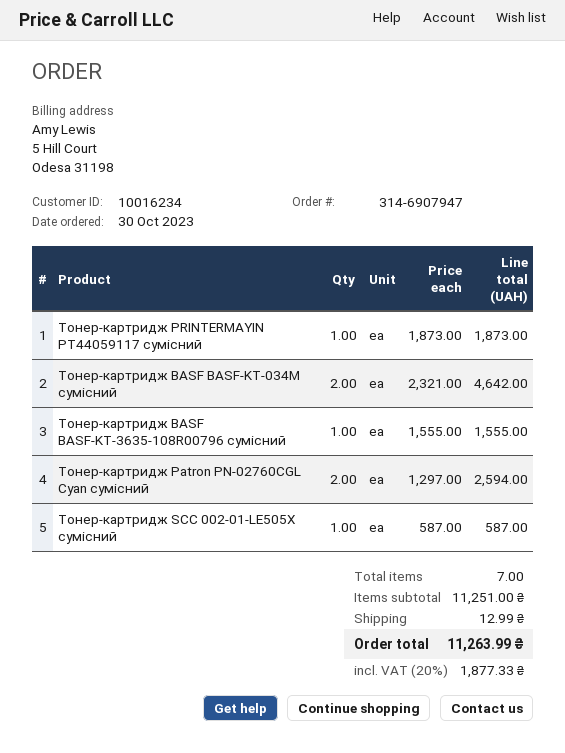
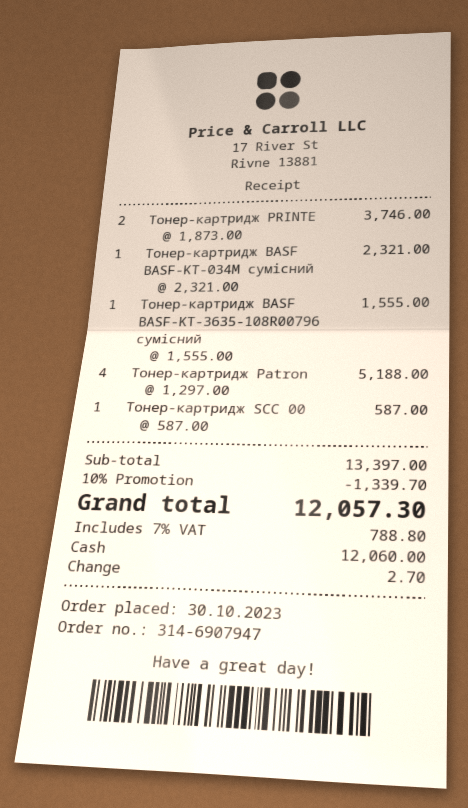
Тонер-картридж PRINTERMAYIN PT44059117 сумісний: 1 x 1873.00 = 1873.00 -> 2 x 1873.00 = 3746.00
Тонер-картридж BASF BASF-KT-034M сумісний: 2 x 2321.00 = 4642.00 -> 1 x 2321.00 = 2321.00
Тонер-картридж Patron PN-02760CGL Cyan сумісний: 2 x 1297.00 = 2594.00 -> 4 x 1297.00 = 5188.00
subtotal: 11251.00 -> 13397.00
discount: none -> 10% = 1339.70
shipping: 12.99 -> none
tax: 20% = 1877.33 -> 7% = 788.80
total: 11263.99 -> 12057.30

